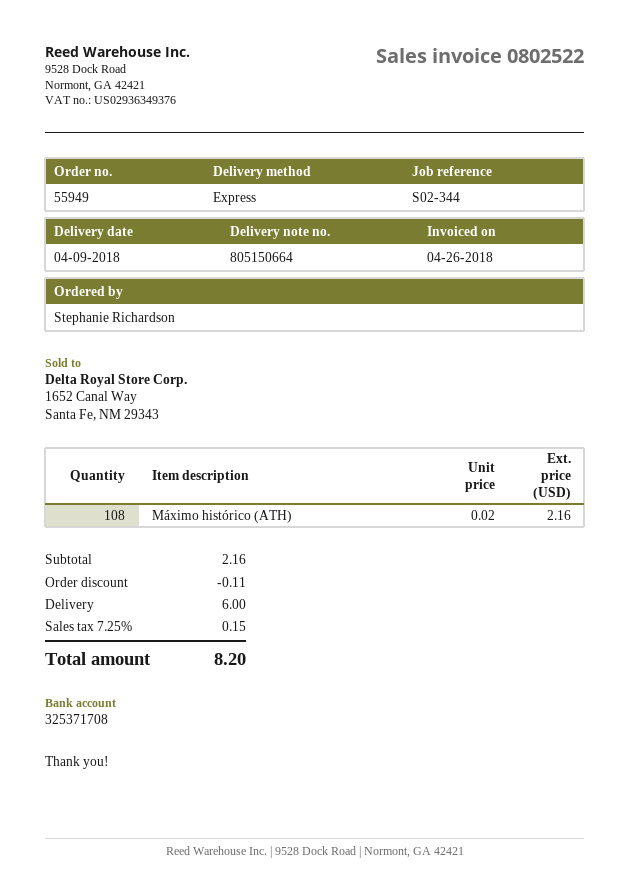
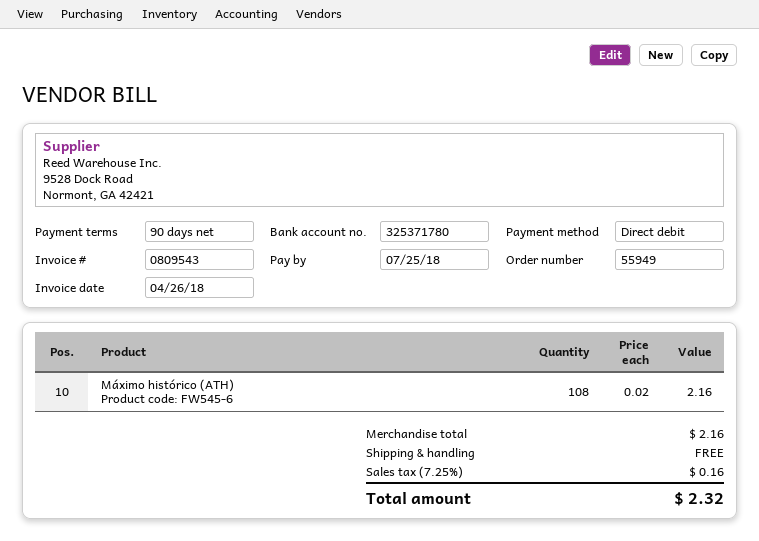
invoice number: 0802522 -> 0809543
bank account: 325371708 -> 325371780
discount: 0.11 -> none
shipping: 6.00 -> 0.00
tax: 7.25% = 0.15 -> 7.25% = 0.16
total: 8.20 -> 2.32

